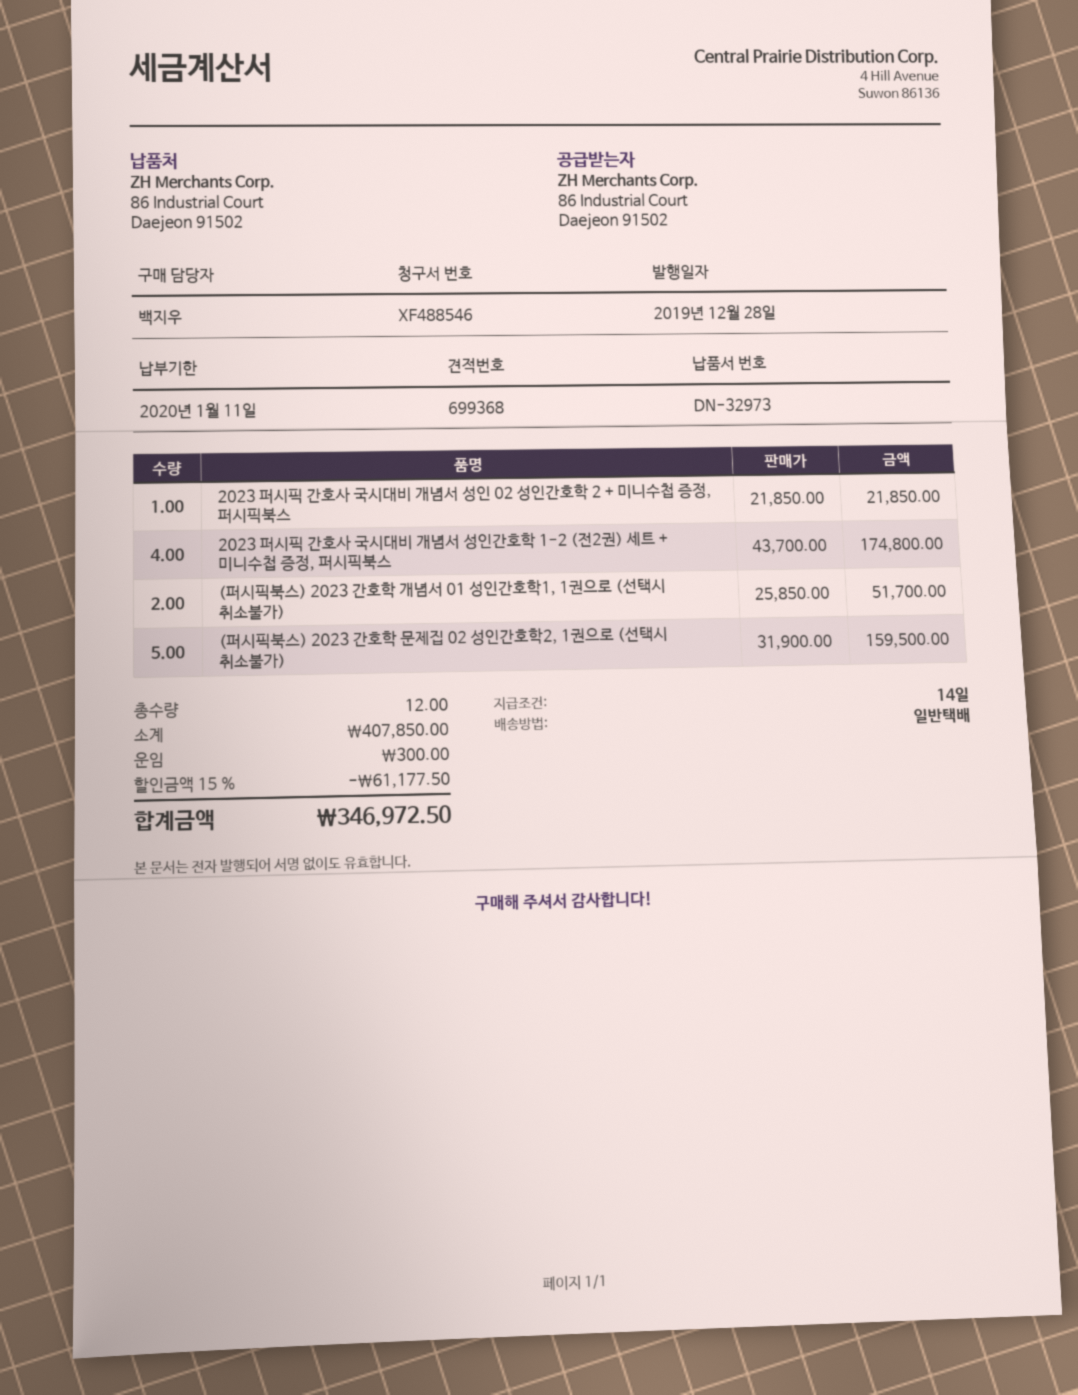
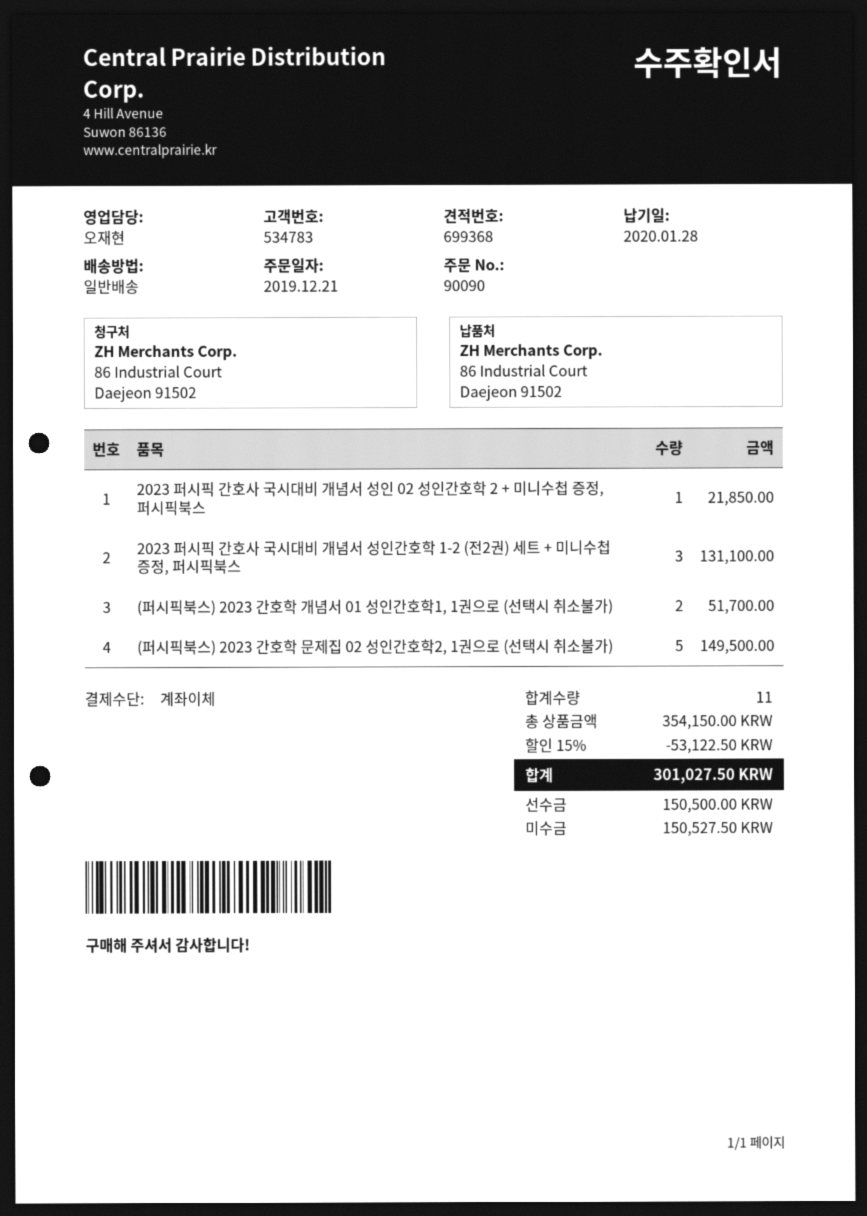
2023 퍼시픽 간호사 국시대비 개념서 성인간호학 1-2 (전2권) 세트 + 미니수첩 증정, 퍼시픽북스: 4 for 174800.00 -> 3 for 131100.00
(퍼시픽북스) 2023 간호학 문제집 02 성인간호학2, 1권으로 (선택시 취소불가): 5 for 159500.00 -> 5 for 149500.00
total quantity: 12 -> 11
subtotal: 407850.00 -> 354150.00
discount: 15% = 61177.50 -> 15% = 53122.50
shipping: 300.00 -> none
total: 346972.50 -> 301027.50

